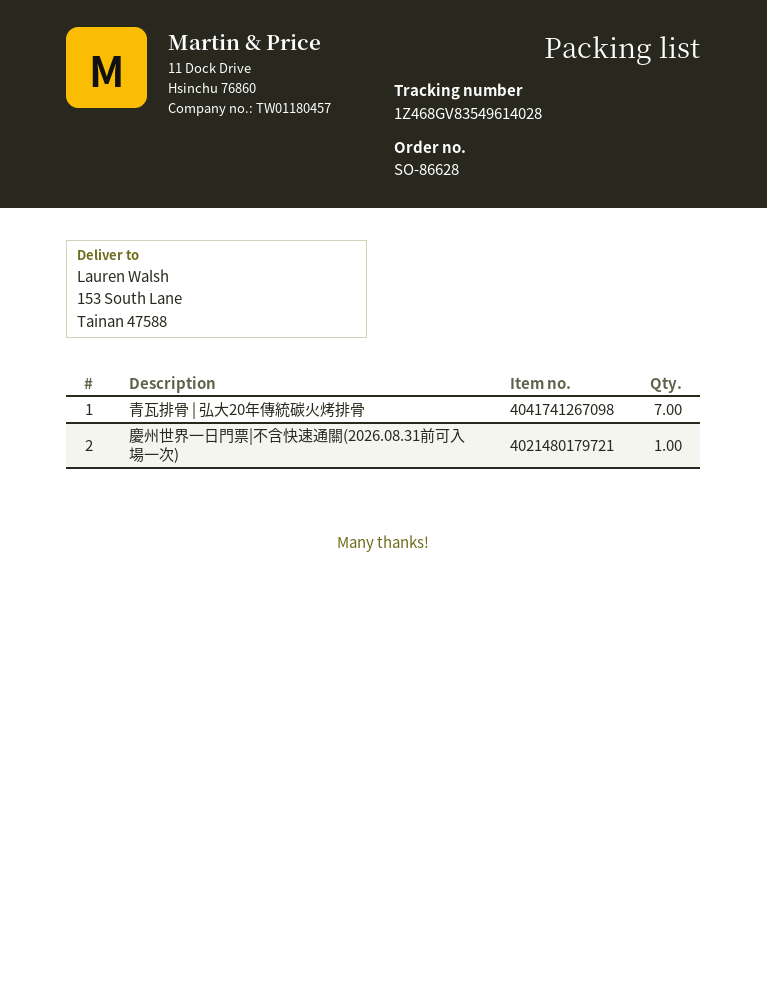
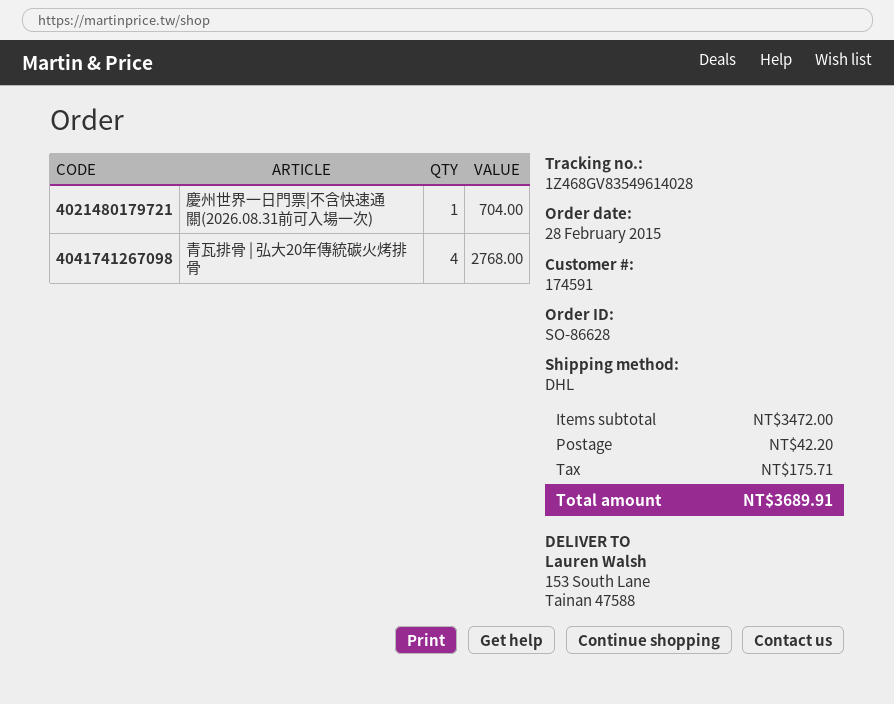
青瓦排骨 | 弘大20年傳統碳火烤排骨: 7 -> 4

